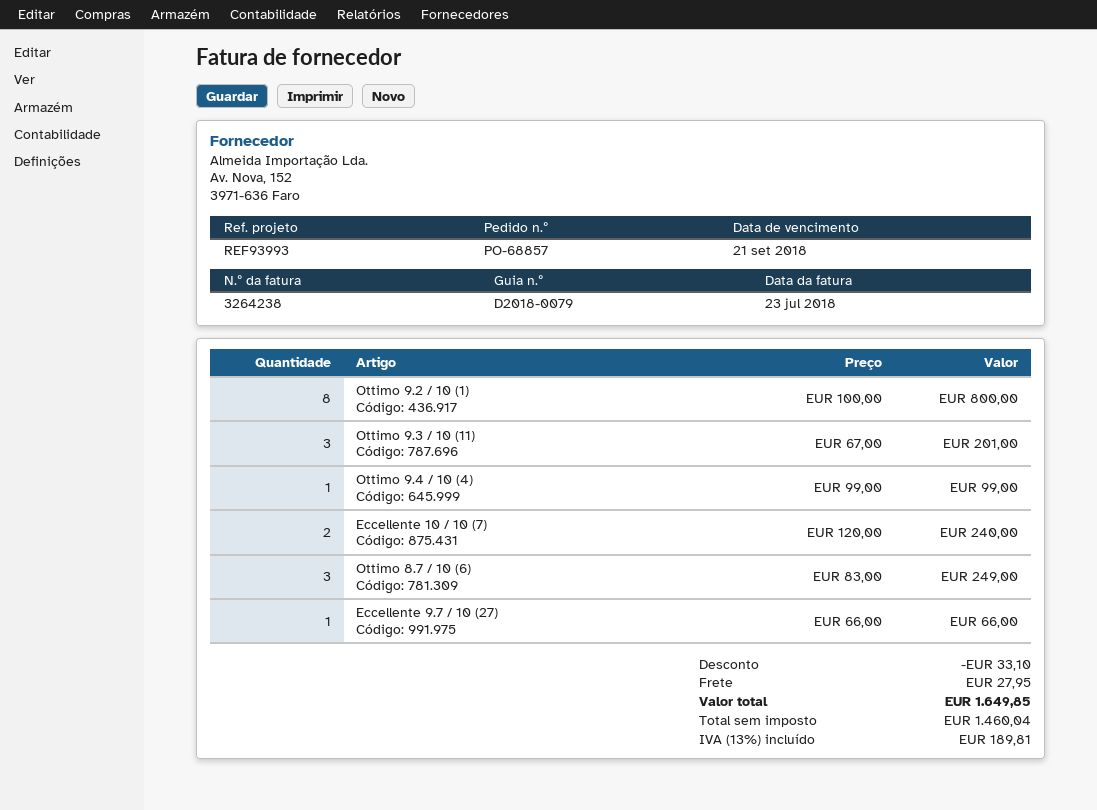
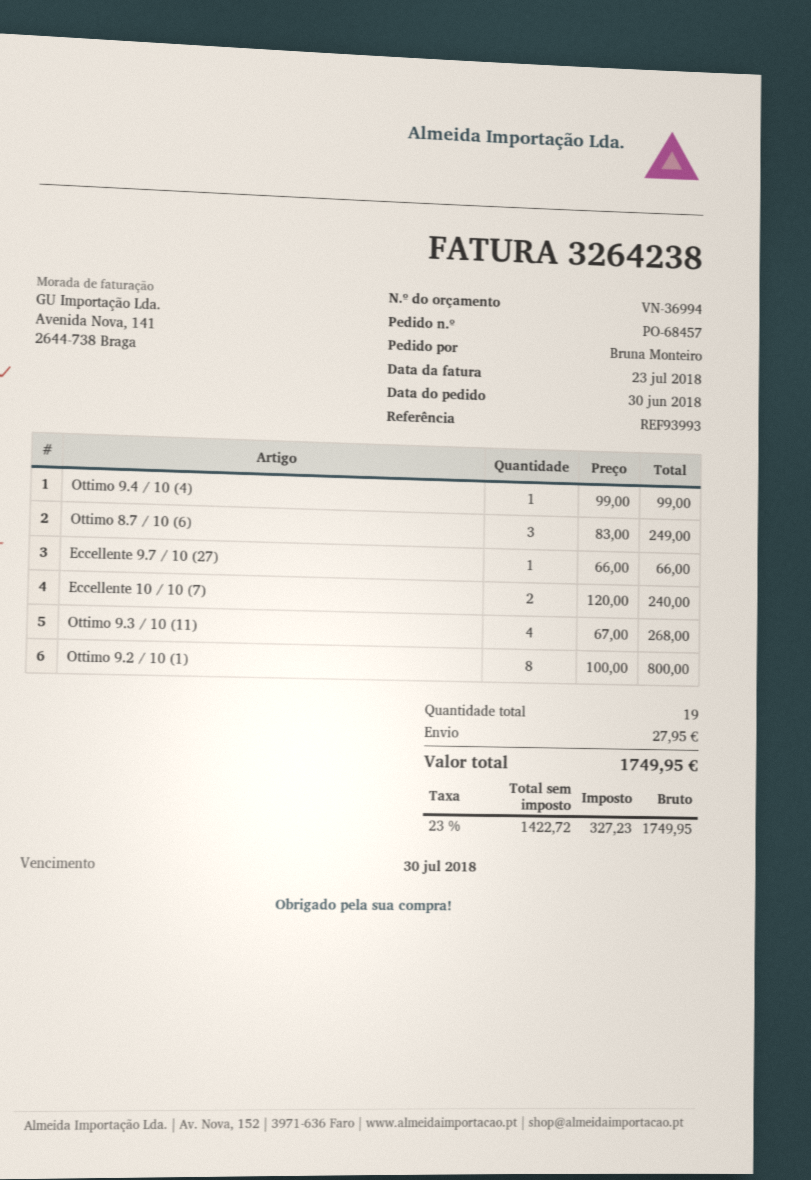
order number: PO-68857 -> PO-68457
due date: 2018-09-21 -> 2018-07-30
Ottimo 9.3 / 10 (11): 3 x 67.00 = 201.00 -> 4 x 67.00 = 268.00
discount: 33.10 -> none
net: 1460.04 -> 1422.72
tax: 13% = 189.81 -> 23% = 327.23
total: 1649.85 -> 1749.95

